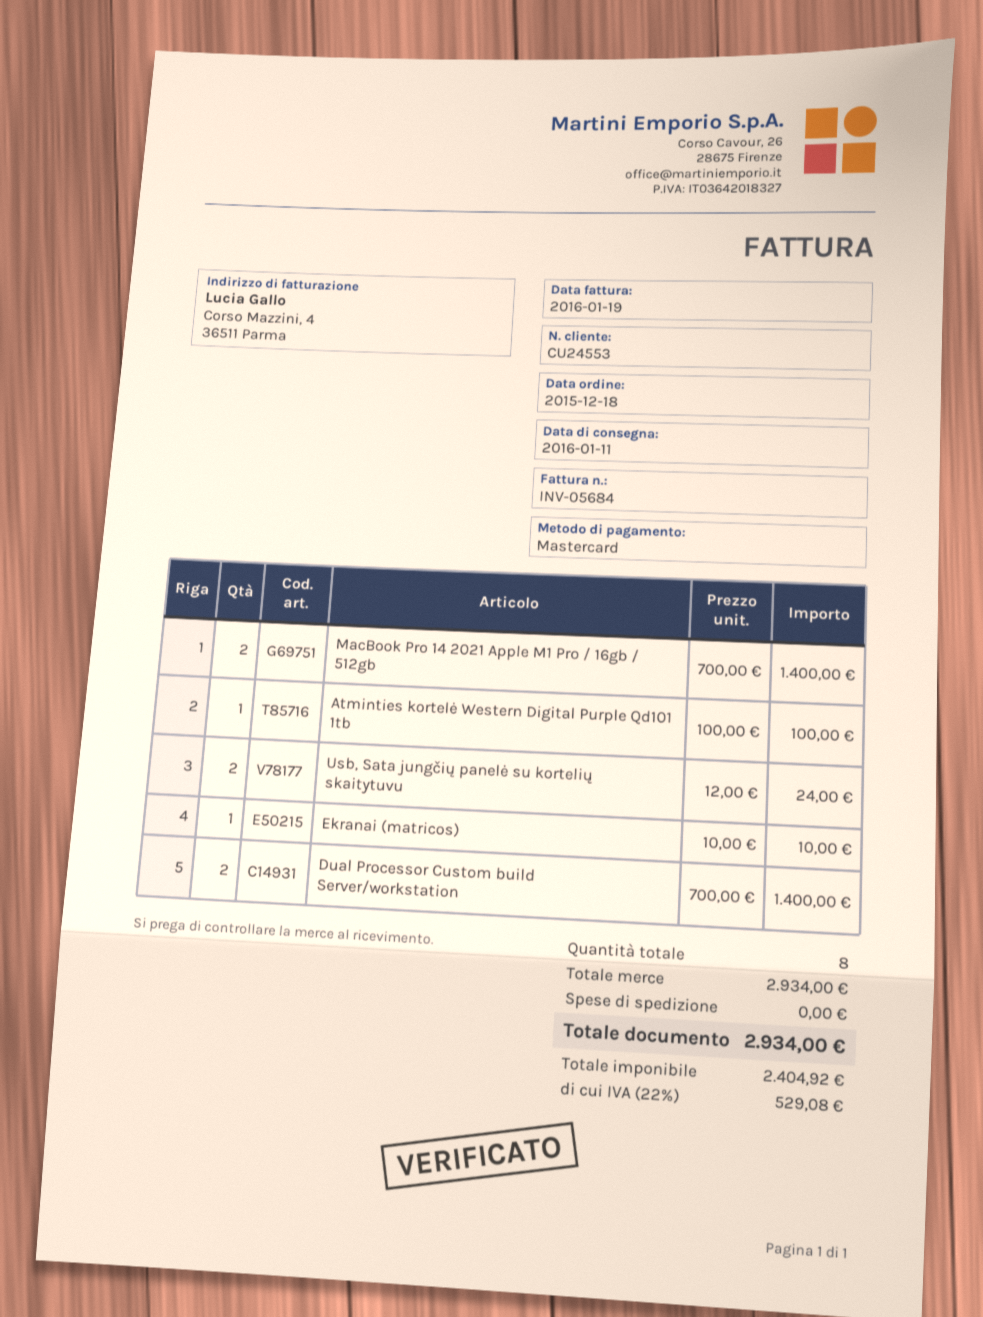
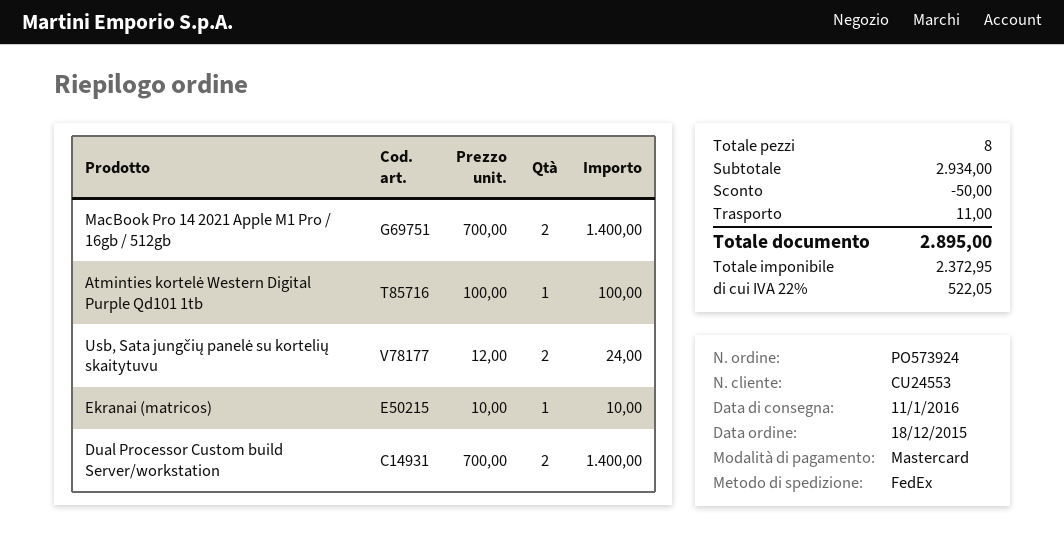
discount: none -> 50.00
shipping: 0.00 -> 11.00
net: 2404.92 -> 2372.95
tax: 22% = 529.08 -> 22% = 522.05
total: 2934.00 -> 2895.00

